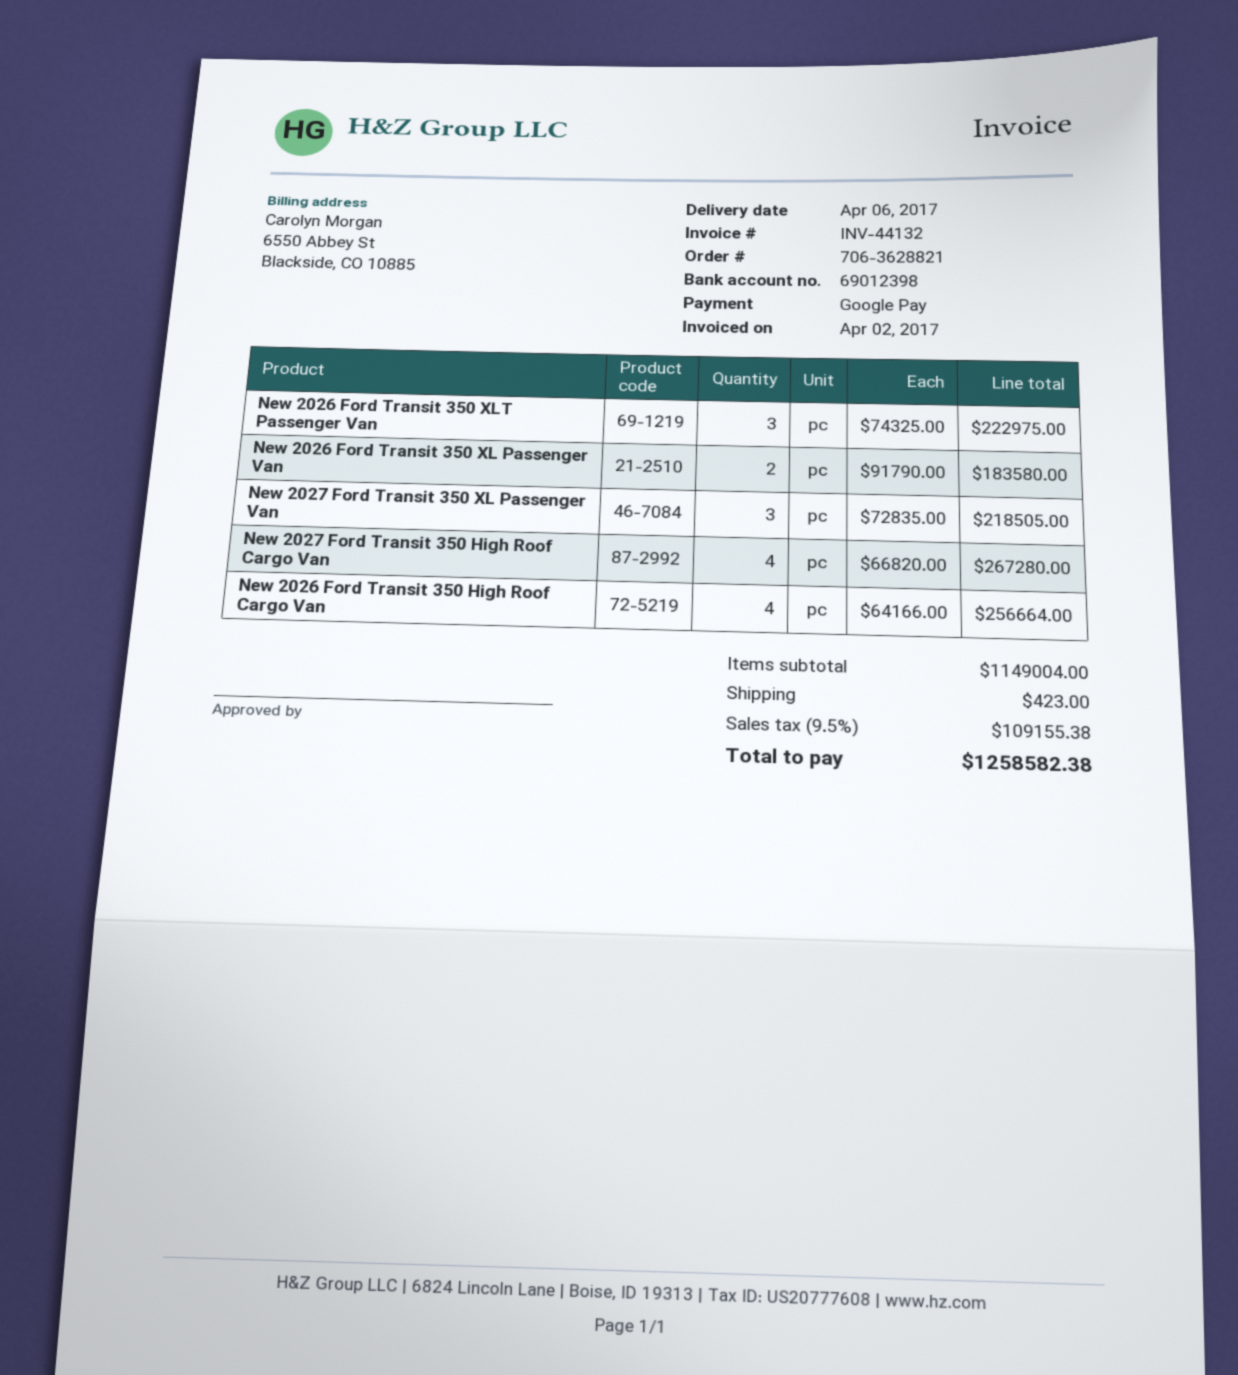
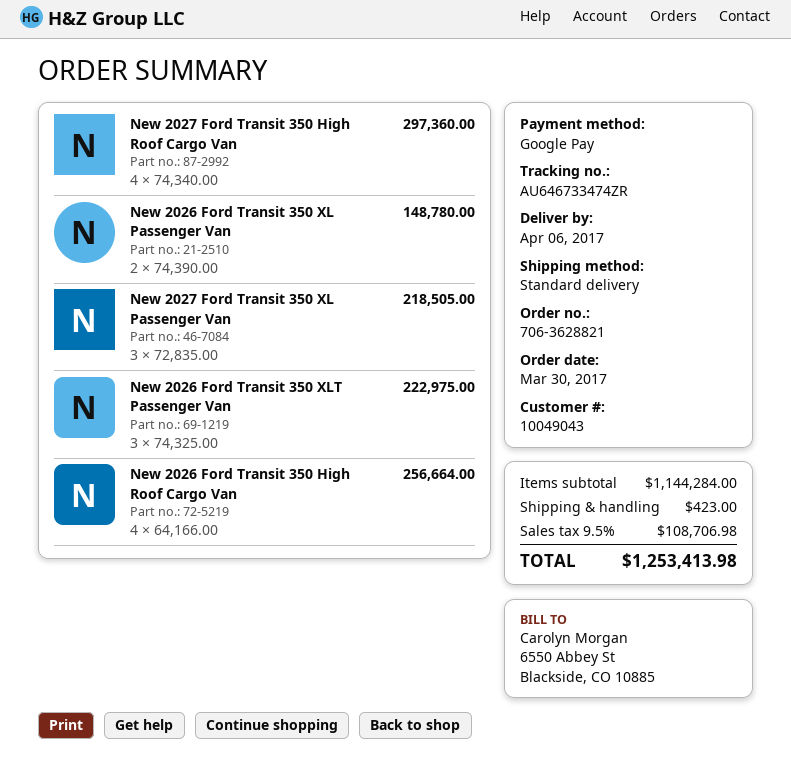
New 2026 Ford Transit 350 XL Passenger Van: 2 x 91790.00 = 183580.00 -> 2 x 74390.00 = 148780.00
New 2027 Ford Transit 350 High Roof Cargo Van: 4 x 66820.00 = 267280.00 -> 4 x 74340.00 = 297360.00
subtotal: 1149004.00 -> 1144284.00
tax: 9.5% = 109155.38 -> 9.5% = 108706.98
total: 1258582.38 -> 1253413.98

